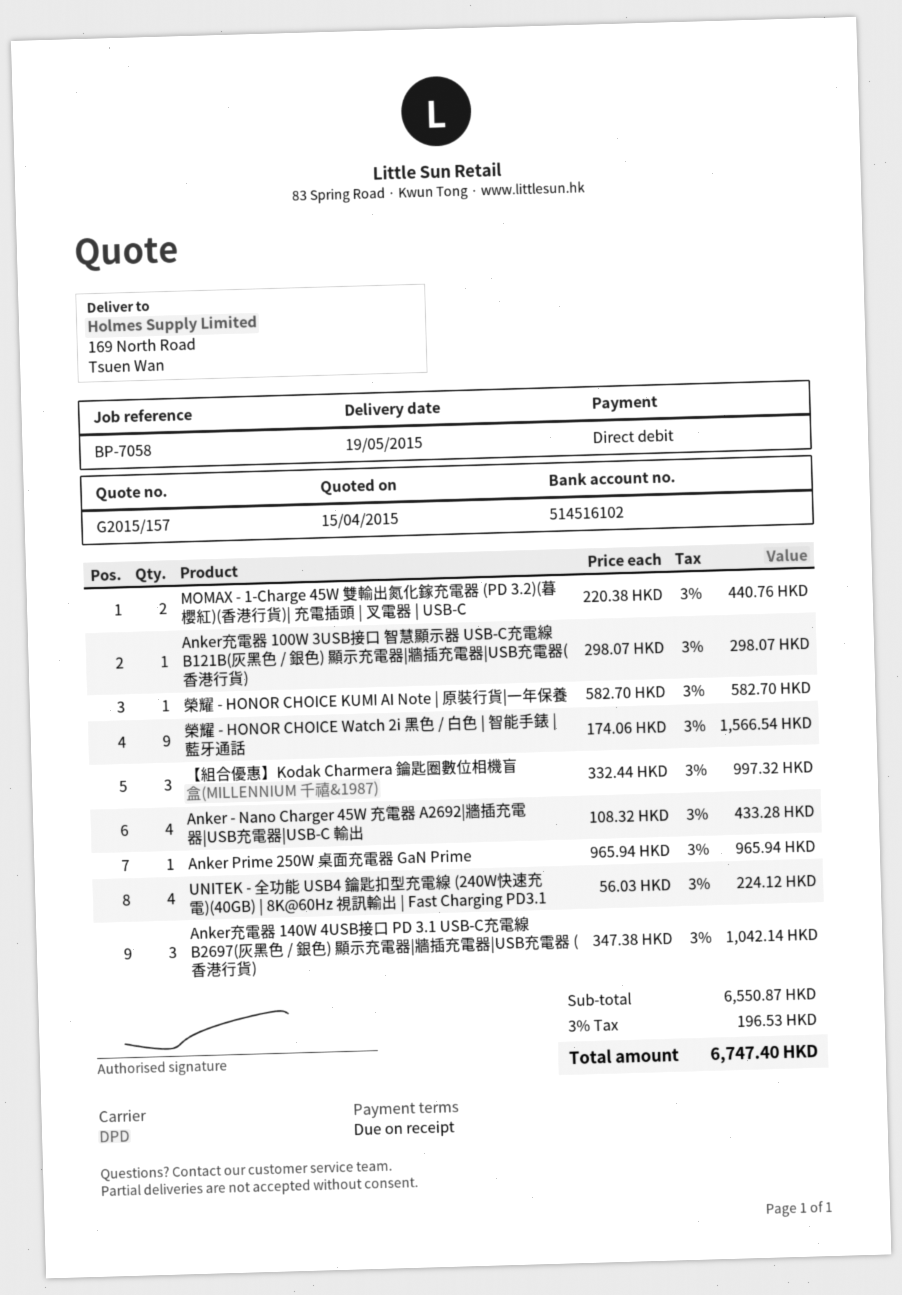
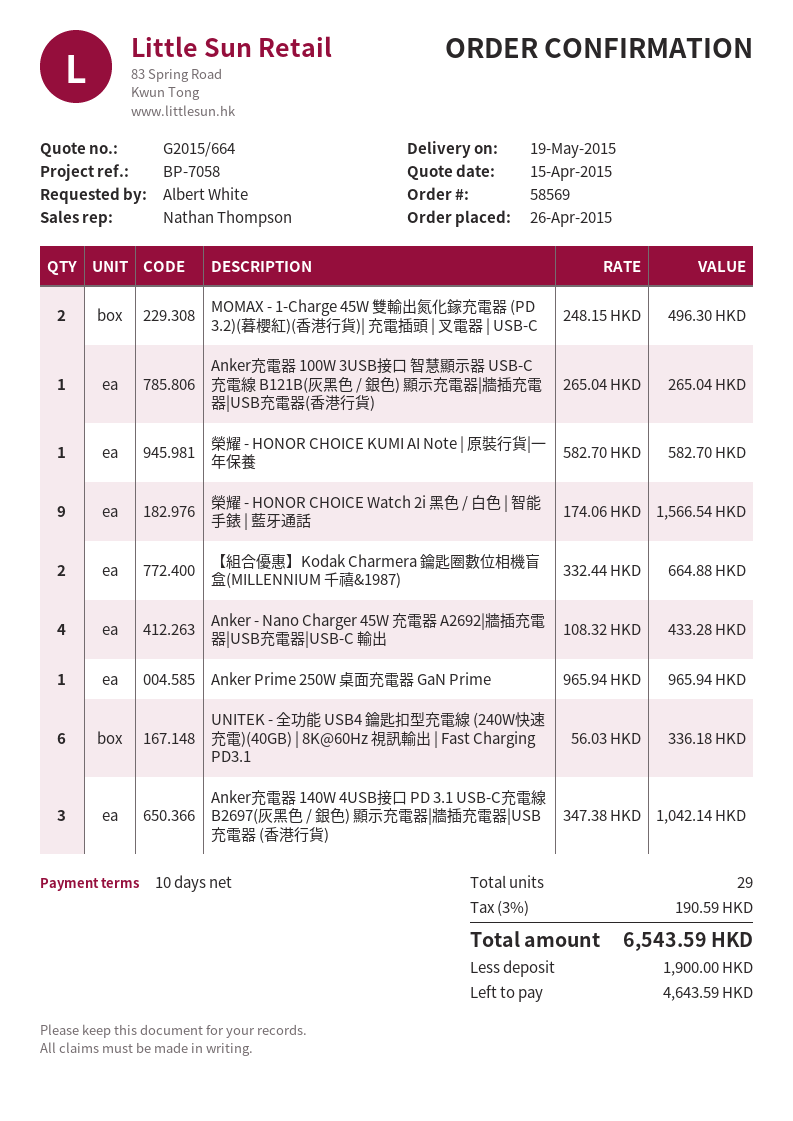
quote number: G2015/157 -> G2015/664
payment terms: on receipt -> 10 days
MOMAX - 1-Charge 45W 雙輸出氮化鎵充電器 (PD 3.2)(暮櫻紅)(香港行貨)| 充電插頭 | 叉電器 | USB-C: 2 x 220.38 = 440.76 -> 2 x 248.15 = 496.30
Anker充電器 100W 3USB接口 智慧顯示器 USB-C充電線 B121B(灰黑色 / 銀色) 顯示充電器|牆插充電器|USB充電器(香港行貨): 1 x 298.07 = 298.07 -> 1 x 265.04 = 265.04
【組合優惠】Kodak Charmera 鑰匙圈數位相機盲盒(MILLENNIUM 千禧&1987): 3 x 332.44 = 997.32 -> 2 x 332.44 = 664.88
UNITEK - 全功能 USB4 鑰匙扣型充電線 (240W快速充電)(40GB) | 8K@60Hz 視訊輸出 | Fast Charging PD3.1: 4 x 56.03 = 224.12 -> 6 x 56.03 = 336.18
tax: 3% = 196.53 -> 3% = 190.59
total: 6747.40 -> 6543.59

